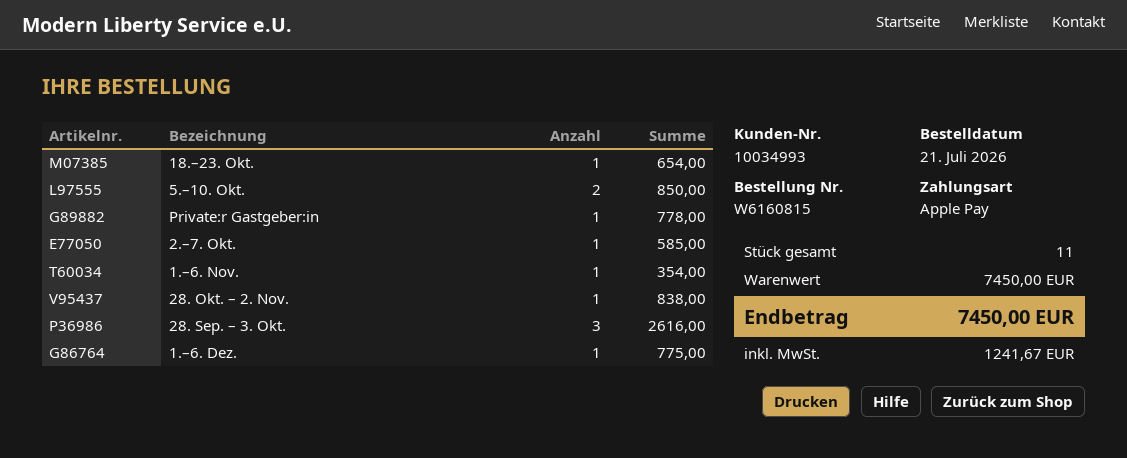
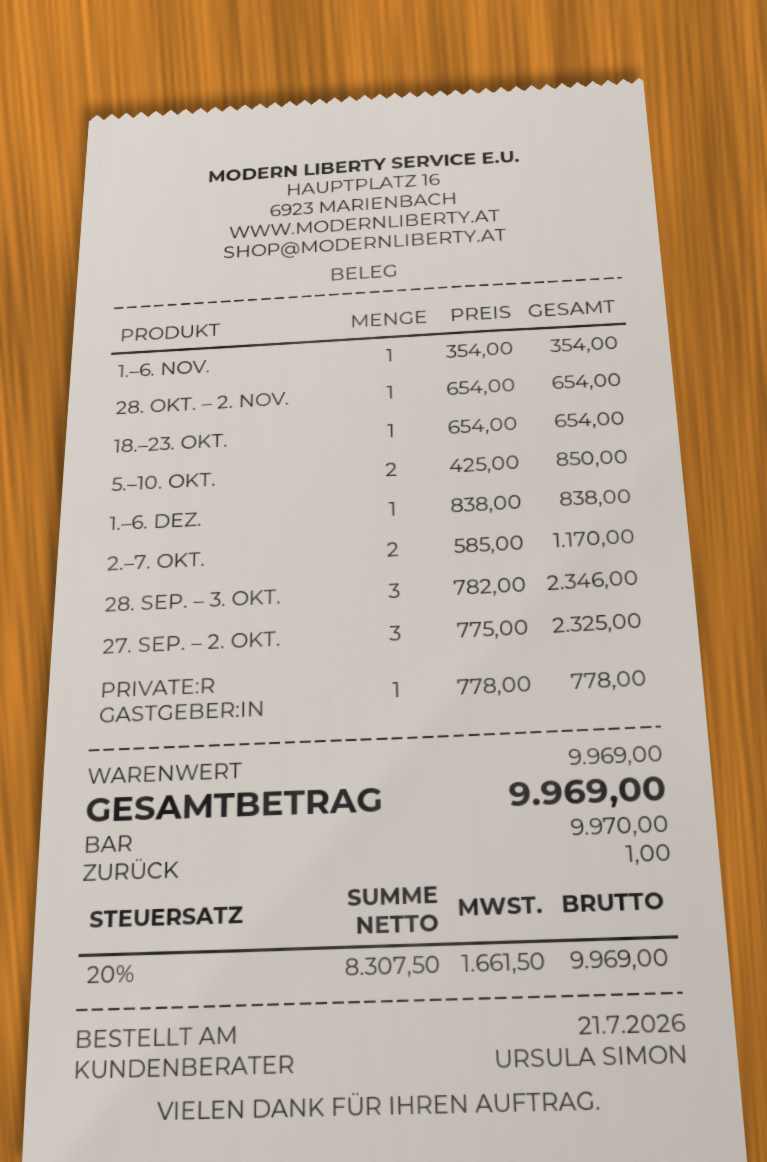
payment method: Apple Pay -> cash
2.–7. Okt.: 1 for 585.00 -> 2 for 1170.00
28. Okt. – 2. Nov.: 1 for 838.00 -> 1 for 654.00
28. Sep. – 3. Okt.: 3 for 2616.00 -> 3 for 2346.00
1.–6. Dez.: 1 for 775.00 -> 1 for 838.00
27. SEP. – 2. OKT.: none -> 3 for 2325.00
subtotal: 7450.00 -> 9969.00
tax: 1241.67 -> 1661.50
total: 7450.00 -> 9969.00

